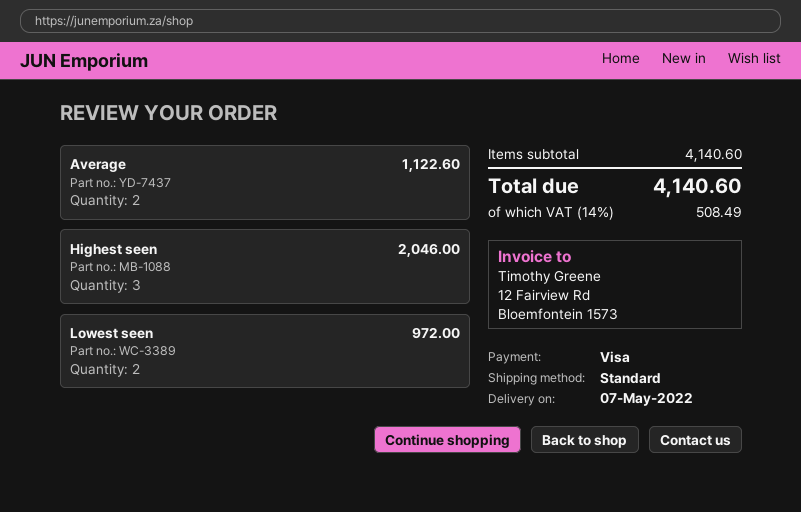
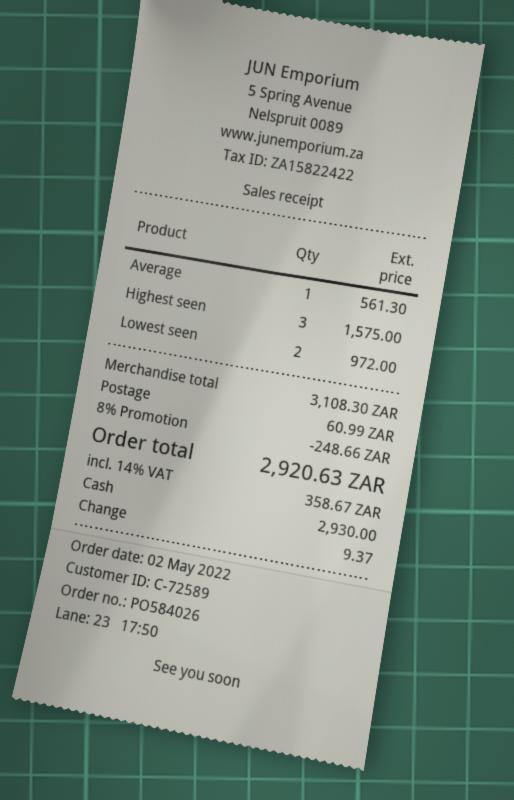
payment method: Visa -> cash
Average: 2 for 1122.60 -> 1 for 561.30
Highest seen: 3 for 2046.00 -> 3 for 1575.00
subtotal: 4140.60 -> 3108.30
discount: none -> 8% = 248.66
shipping: none -> 60.99
tax: 14% = 508.49 -> 14% = 358.67
total: 4140.60 -> 2920.63

